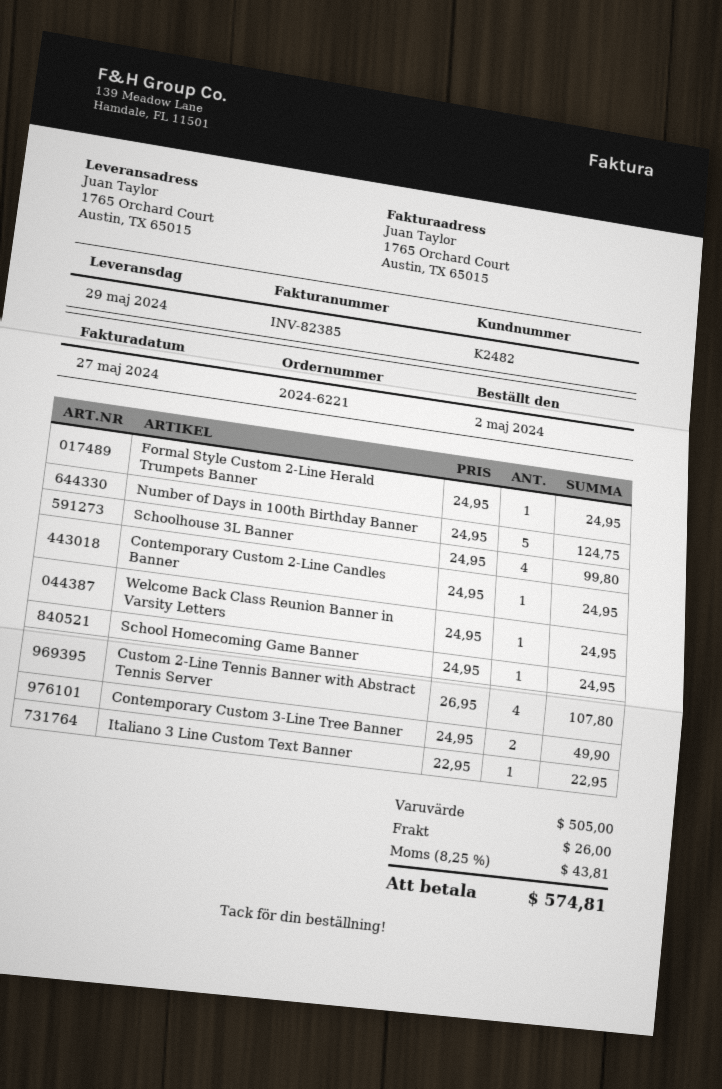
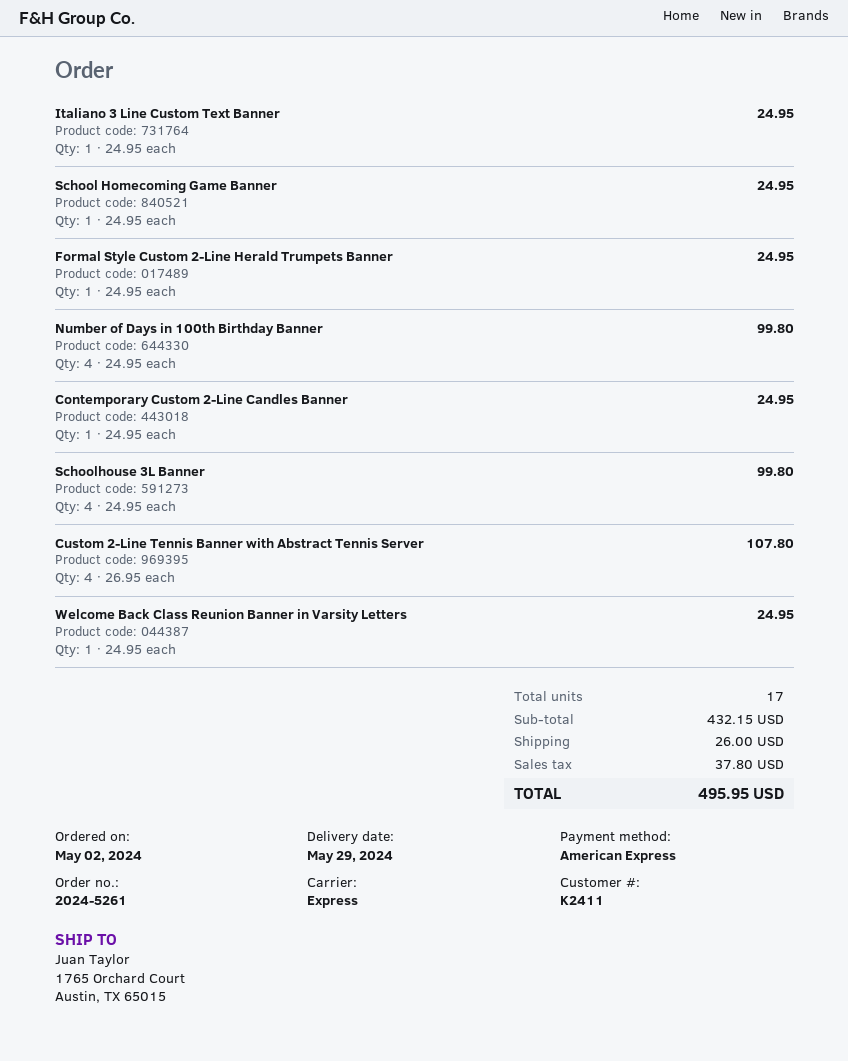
order number: 2024-6221 -> 2024-5261
customer number: K2482 -> K2411
Number of Days in 100th Birthday Banner: 5 x 24.95 = 124.75 -> 4 x 24.95 = 99.80
Contemporary Custom 3-Line Tree Banner: 2 x 24.95 = 49.90 -> none
Italiano 3 Line Custom Text Banner: 1 x 22.95 = 22.95 -> 1 x 24.95 = 24.95
subtotal: 505.00 -> 432.15
tax: 43.81 -> 37.80
total: 574.81 -> 495.95

